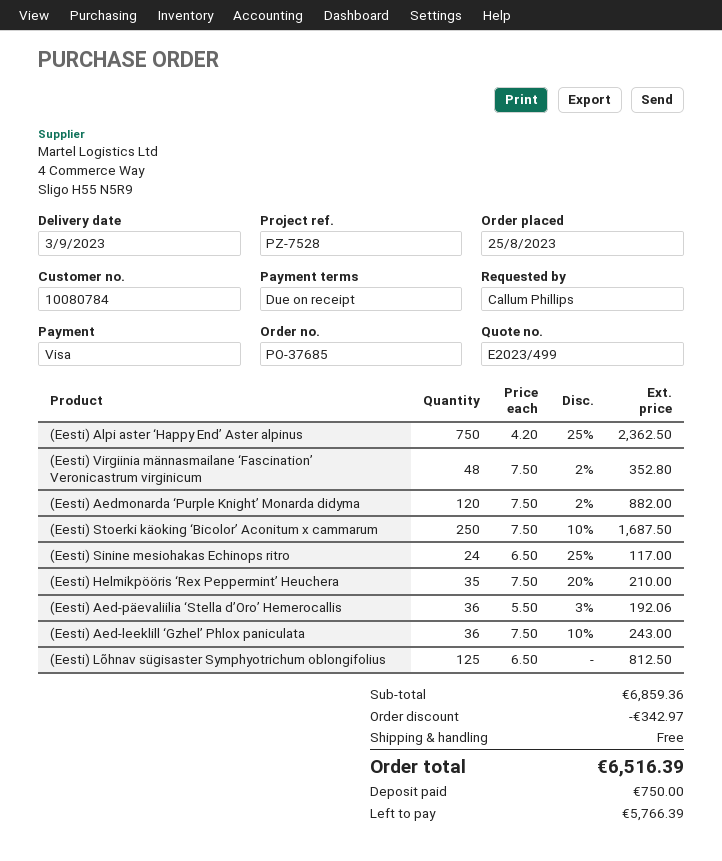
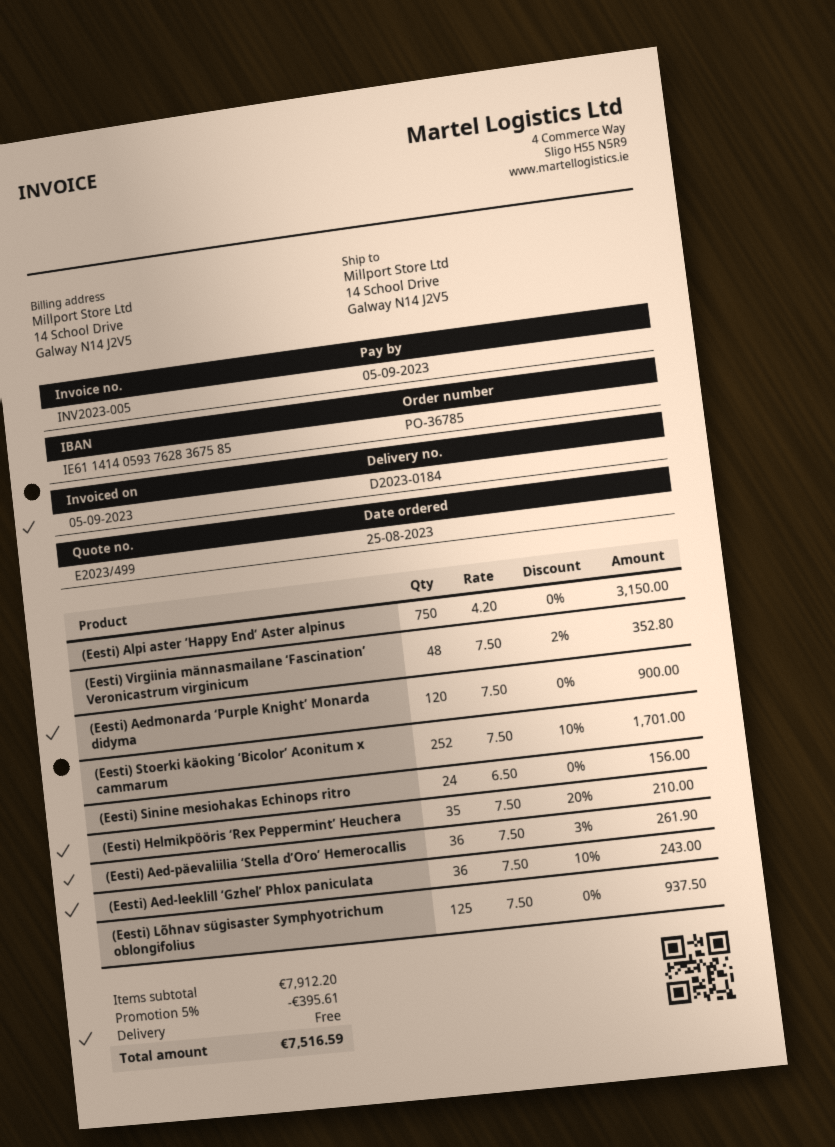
order number: PO-37685 -> PO-36785
(Eesti) Alpi aster ‘Happy End’ Aster alpinus: 750 x 4.20 - 25% = 2362.50 -> 750 x 4.20 = 3150.00
(Eesti) Aedmonarda ‘Purple Knight’ Monarda didyma: 120 x 7.50 - 2% = 882.00 -> 120 x 7.50 = 900.00
(Eesti) Stoerki käoking ‘Bicolor’ Aconitum x cammarum: 250 x 7.50 - 10% = 1687.50 -> 252 x 7.50 - 10% = 1701.00
(Eesti) Sinine mesiohakas Echinops ritro: 24 x 6.50 - 25% = 117.00 -> 24 x 6.50 = 156.00
(Eesti) Aed-päevaliilia ‘Stella d’Oro’ Hemerocallis: 36 x 5.50 - 3% = 192.06 -> 36 x 7.50 - 3% = 261.90
(Eesti) Lõhnav sügisaster Symphyotrichum oblongifolius: 125 x 6.50 = 812.50 -> 125 x 7.50 = 937.50
subtotal: 6859.36 -> 7912.20
discount: 342.97 -> 395.61
total: 6516.39 -> 7516.59

